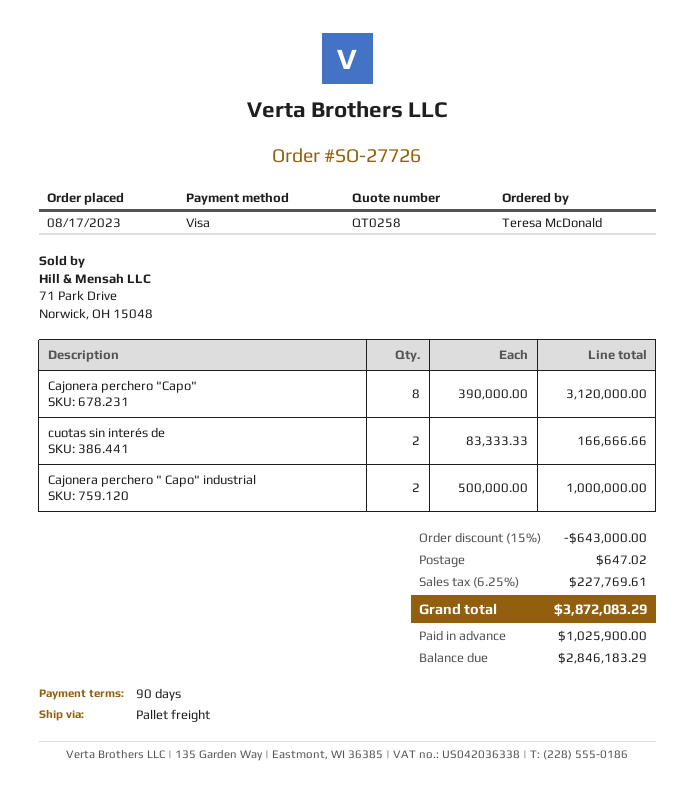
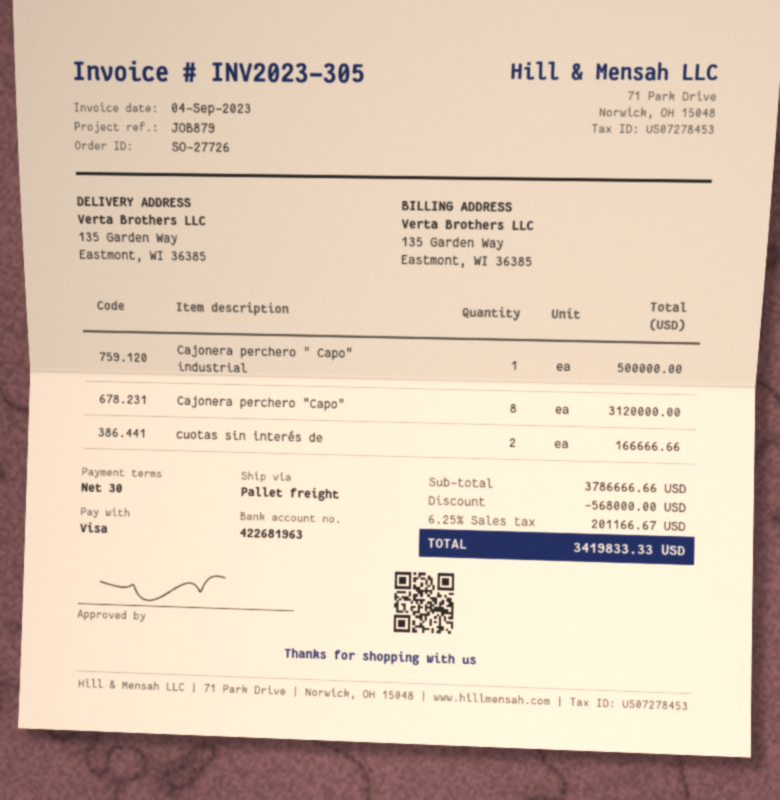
payment terms: 90 days -> 30 days
Cajonera perchero " Capo" industrial: 2 for 1000000.00 -> 1 for 500000.00
discount: 643000.00 -> 568000.00
shipping: 647.02 -> none
tax: 6.25% = 227769.61 -> 6.25% = 201166.67
total: 3872083.29 -> 3419833.33

